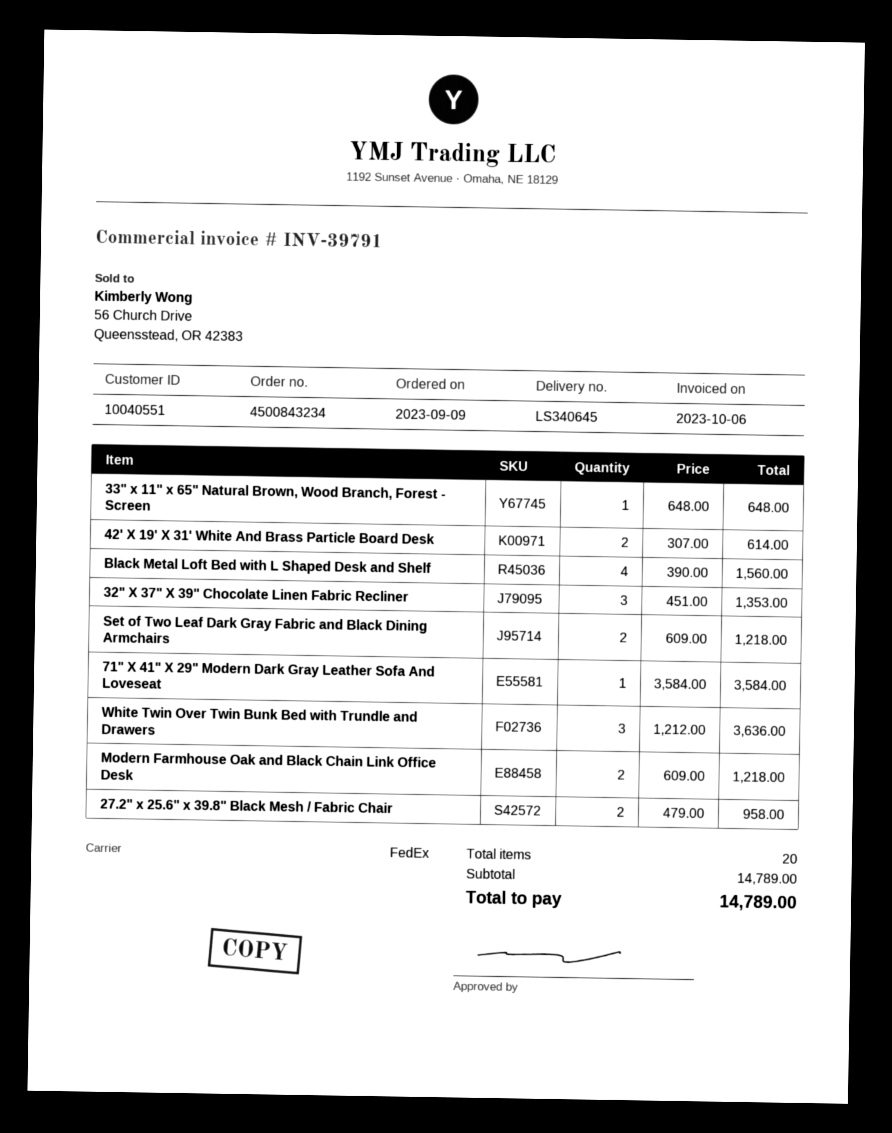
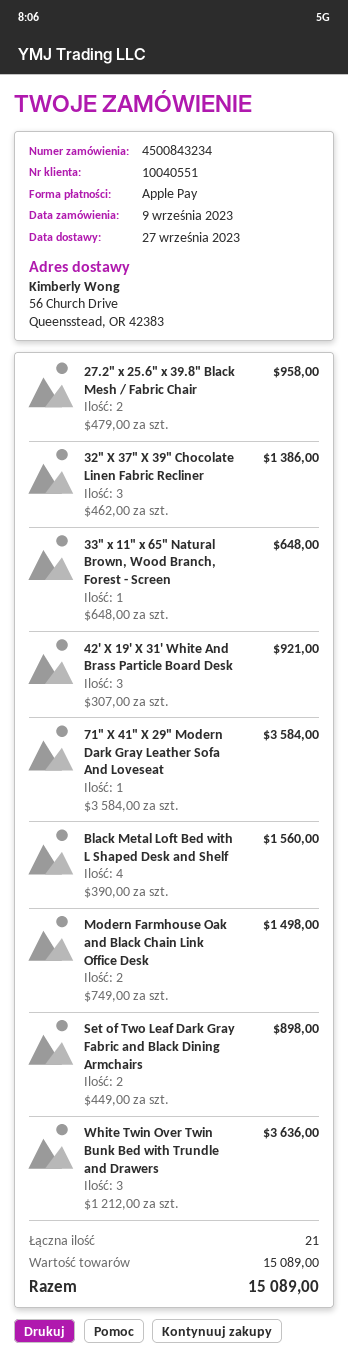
42' X 19' X 31' White And Brass Particle Board Desk: 2 x 307.00 = 614.00 -> 3 x 307.00 = 921.00
32" X 37" X 39" Chocolate Linen Fabric Recliner: 3 x 451.00 = 1353.00 -> 3 x 462.00 = 1386.00
Set of Two Leaf Dark Gray Fabric and Black Dining Armchairs: 2 x 609.00 = 1218.00 -> 2 x 449.00 = 898.00
Modern Farmhouse Oak and Black Chain Link Office Desk: 2 x 609.00 = 1218.00 -> 2 x 749.00 = 1498.00
total quantity: 20 -> 21
subtotal: 14789.00 -> 15089.00
total: 14789.00 -> 15089.00

